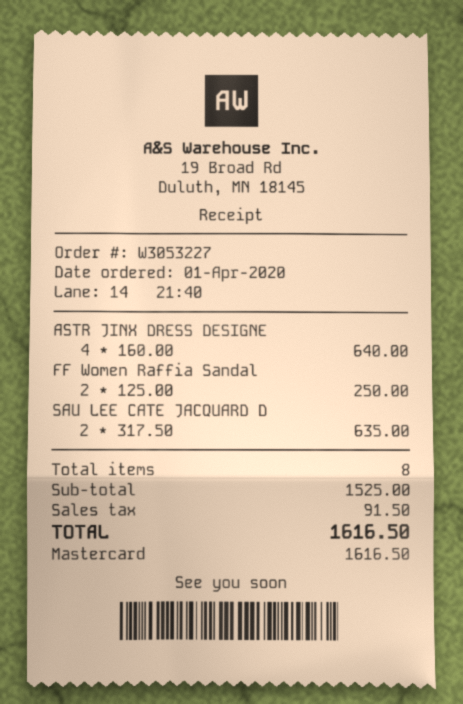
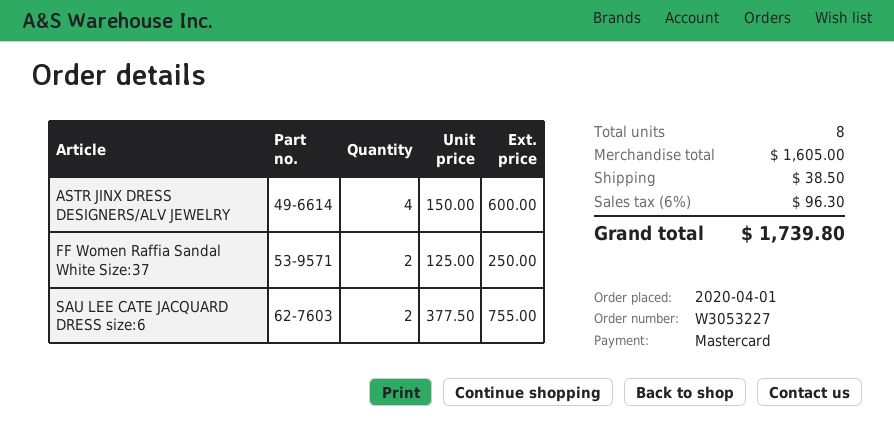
ASTR JINX DRESS DESIGNE: 4 x 160.00 = 640.00 -> 4 x 150.00 = 600.00
SAU LEE CATE JACQUARD D: 2 x 317.50 = 635.00 -> 2 x 377.50 = 755.00
subtotal: 1525.00 -> 1605.00
shipping: none -> 38.50
tax: 91.50 -> 96.30
total: 1616.50 -> 1739.80

